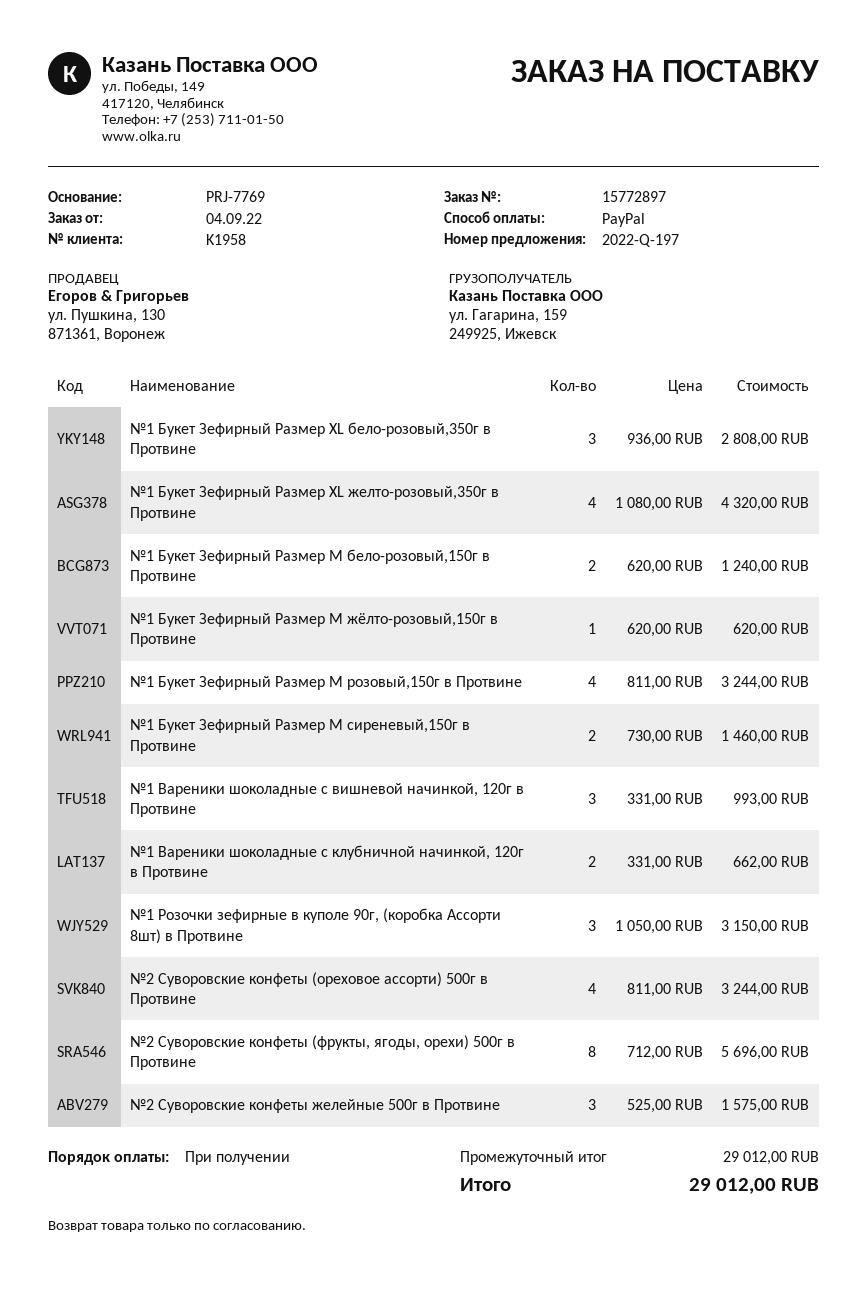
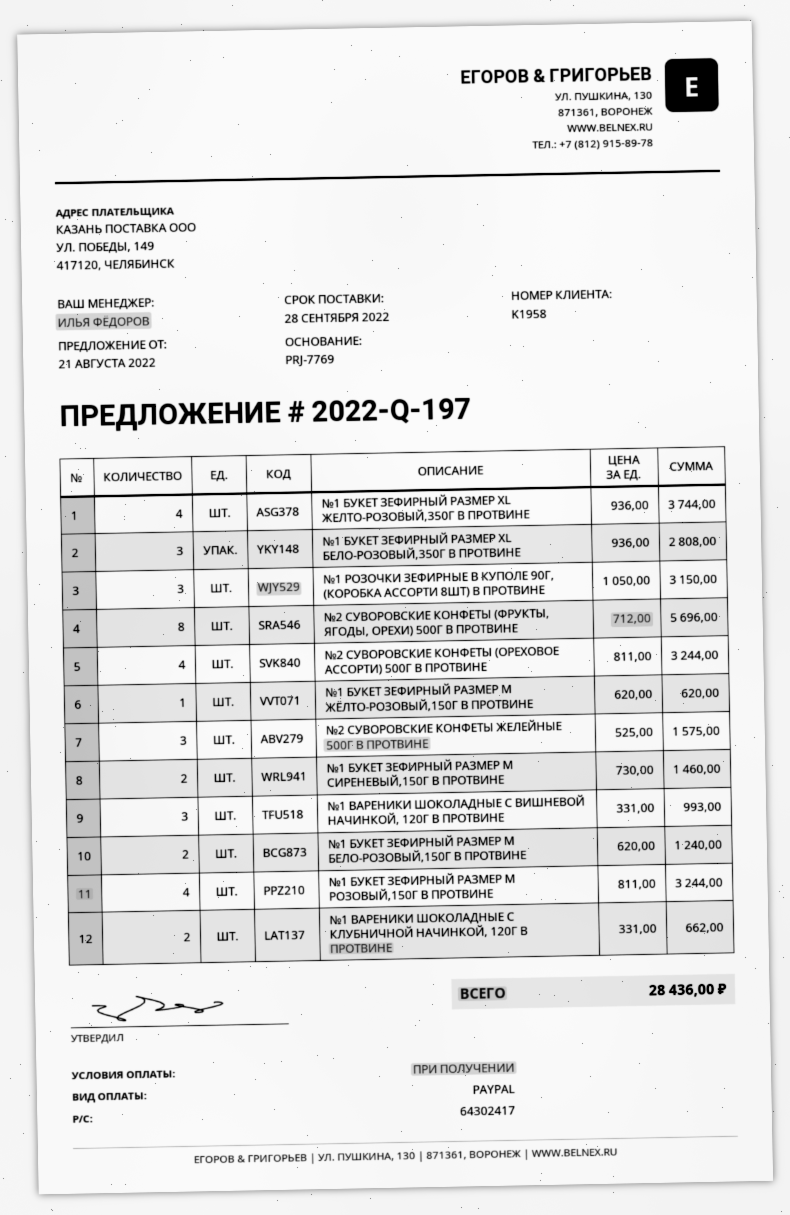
№1 Букет Зефирный Размер XL желто-розовый,350г в Протвине: 4 x 1080.00 = 4320.00 -> 4 x 936.00 = 3744.00
total: 29012.00 -> 28436.00

